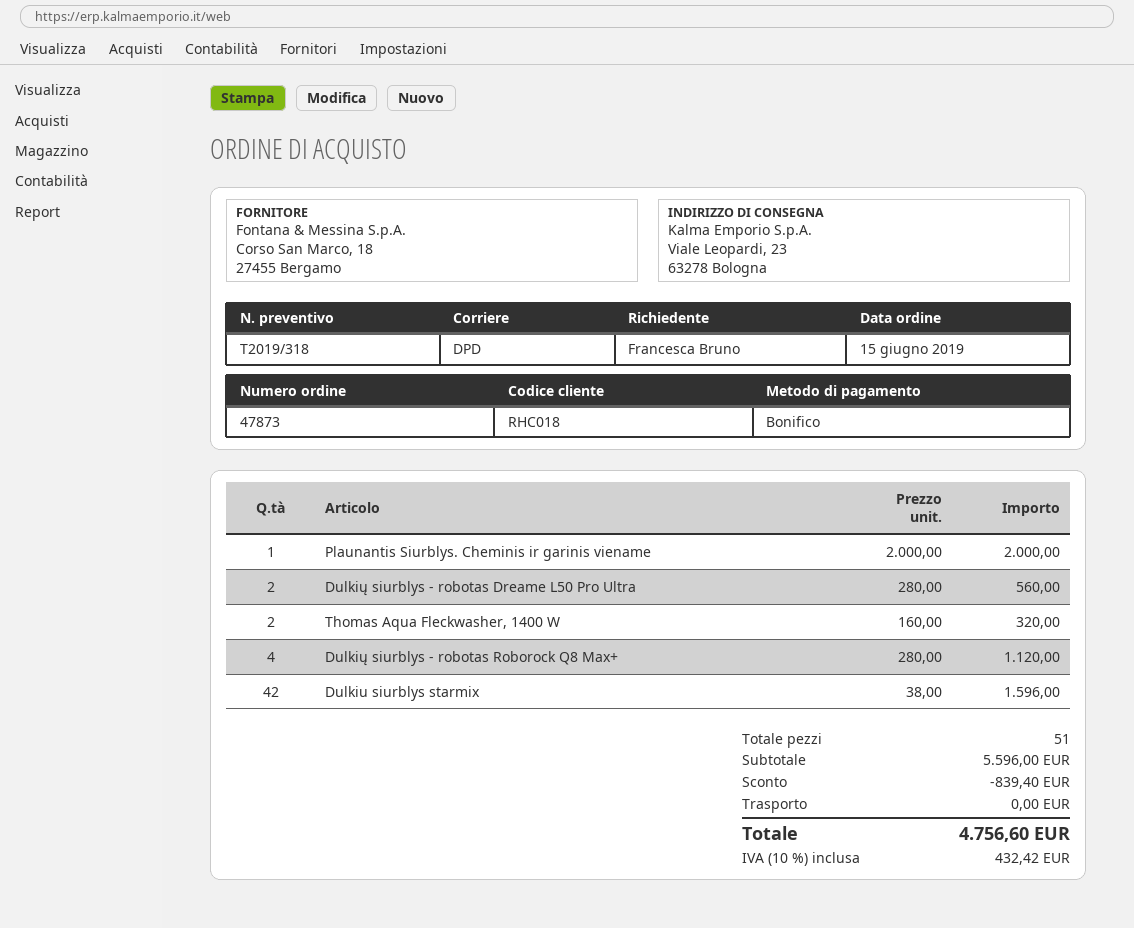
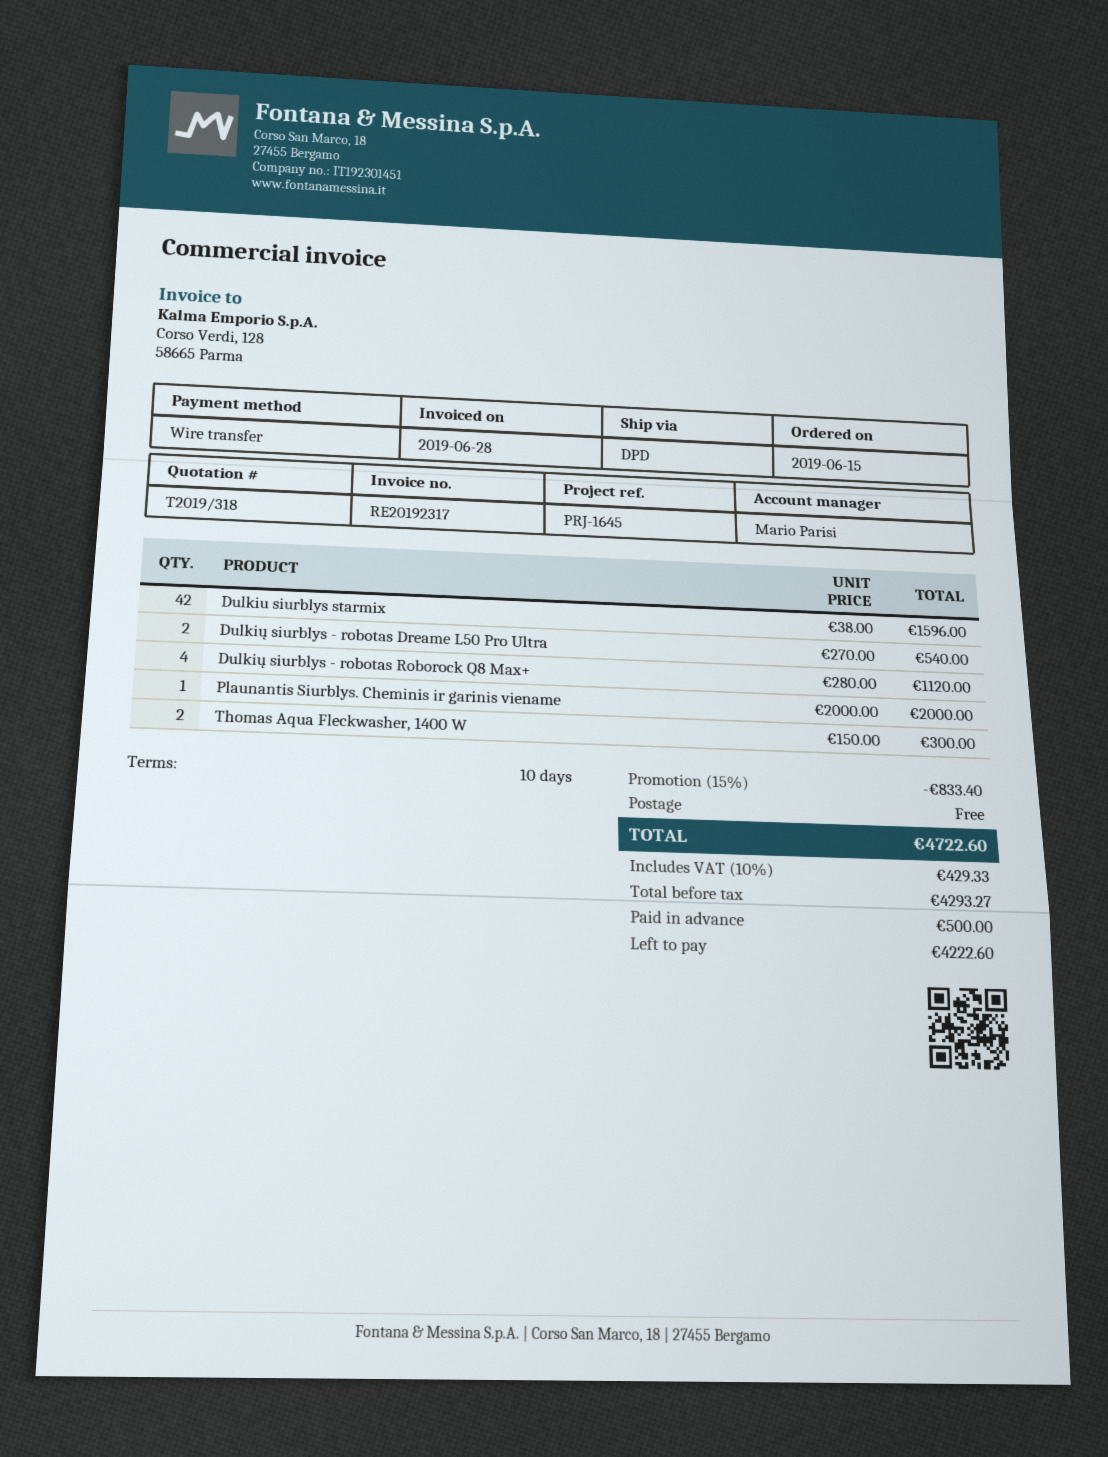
Dulkių siurblys - robotas Dreame L50 Pro Ultra: 2 x 280.00 = 560.00 -> 2 x 270.00 = 540.00
Thomas Aqua Fleckwasher, 1400 W: 2 x 160.00 = 320.00 -> 2 x 150.00 = 300.00
discount: 839.40 -> 833.40
tax: 10% = 432.42 -> 10% = 429.33
total: 4756.60 -> 4722.60

